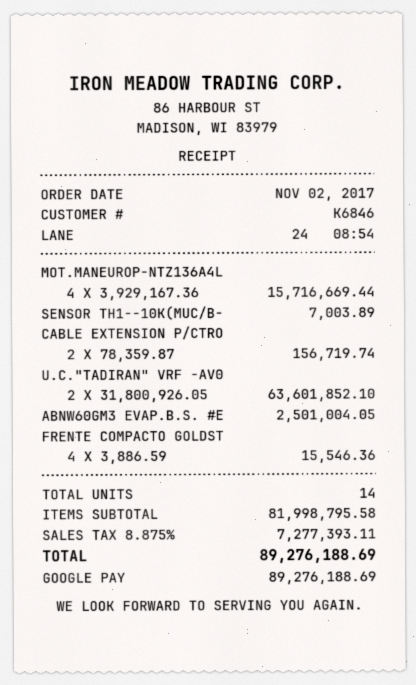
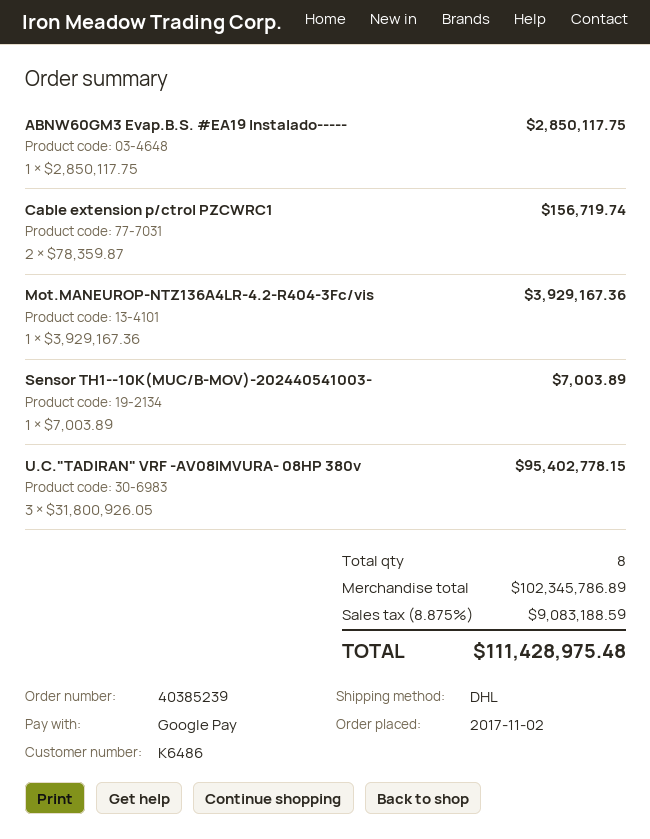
customer number: K6846 -> K6486
MOT.MANEUROP-NTZ136A4L: 4 x 3929167.36 = 15716669.44 -> 1 x 3929167.36 = 3929167.36
U.C."TADIRAN" VRF -AV0: 2 x 31800926.05 = 63601852.10 -> 3 x 31800926.05 = 95402778.15
ABNW60GM3 EVAP.B.S. #E: 1 x 2501004.05 = 2501004.05 -> 1 x 2850117.75 = 2850117.75
FRENTE COMPACTO GOLDST: 4 x 3886.59 = 15546.36 -> none
total quantity: 14 -> 8
subtotal: 81998795.58 -> 102345786.89
tax: 8.875% = 7277393.11 -> 8.875% = 9083188.59
total: 89276188.69 -> 111428975.48

